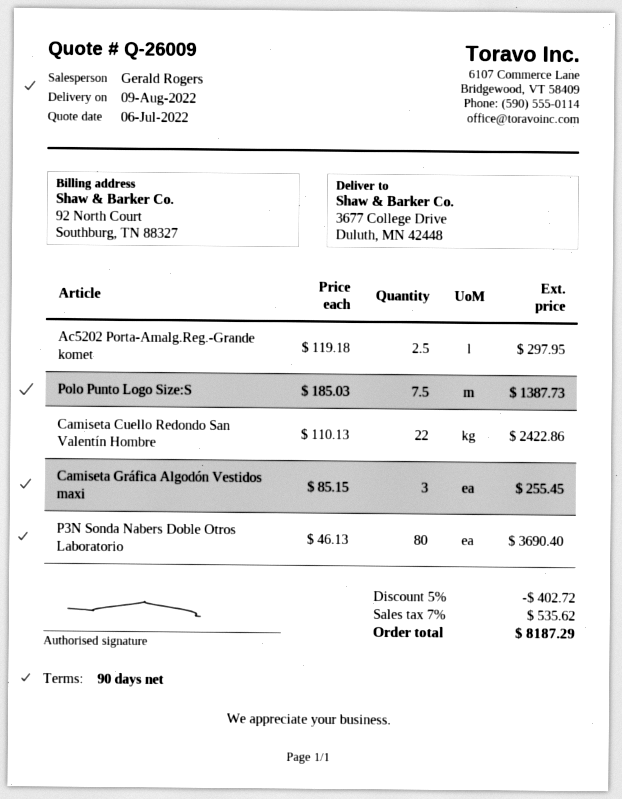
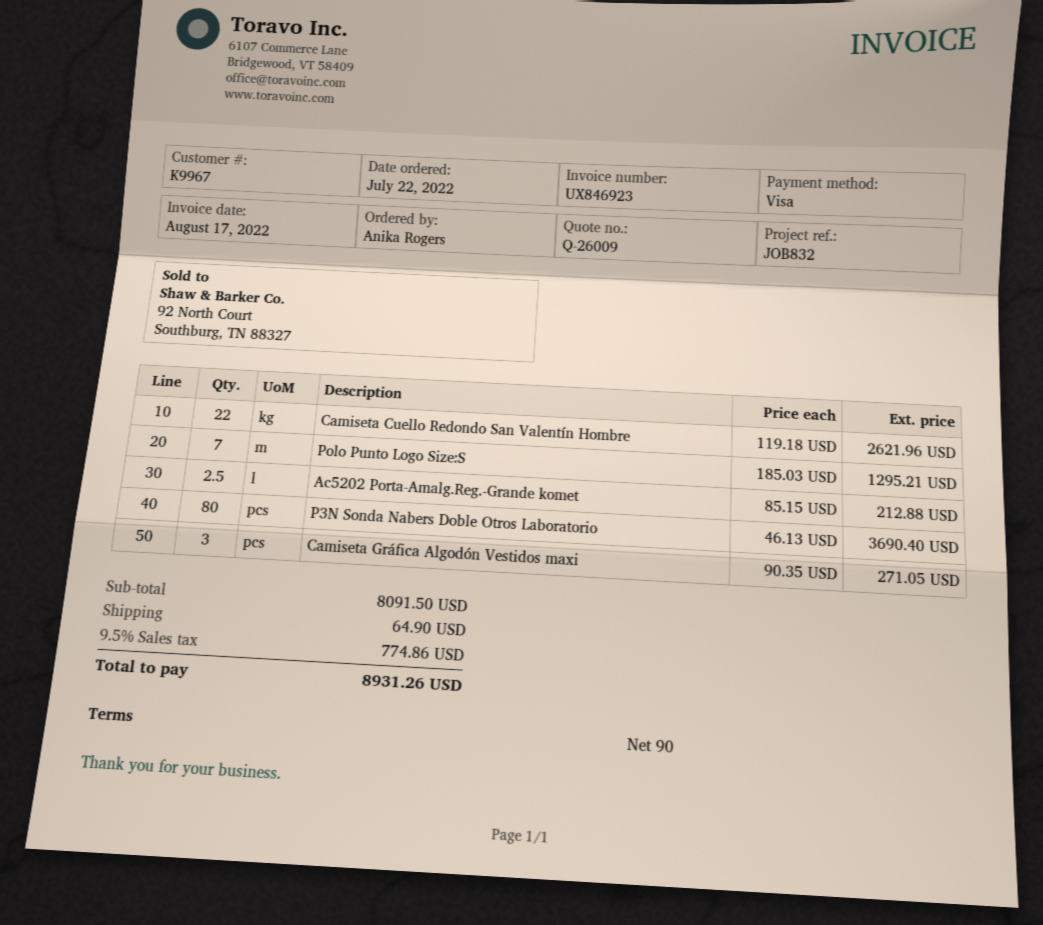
Ac5202 Porta-Amalg.Reg.-Grande komet: 2.5 x 119.18 = 297.95 -> 2.5 x 85.15 = 212.88
Polo Punto Logo Size:S: 7.5 x 185.03 = 1387.73 -> 7 x 185.03 = 1295.21
Camiseta Cuello Redondo San Valentín Hombre: 22 x 110.13 = 2422.86 -> 22 x 119.18 = 2621.96
Camiseta Gráfica Algodón Vestidos maxi: 3 x 85.15 = 255.45 -> 3 x 90.35 = 271.05
discount: 5% = 402.72 -> none
shipping: none -> 64.90
tax: 7% = 535.62 -> 9.5% = 774.86
total: 8187.29 -> 8931.26

